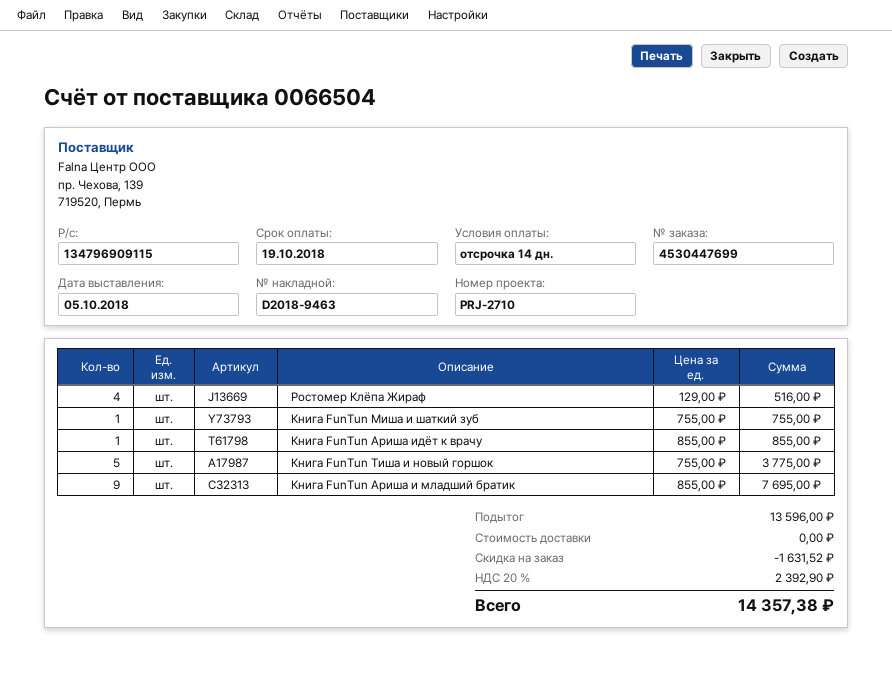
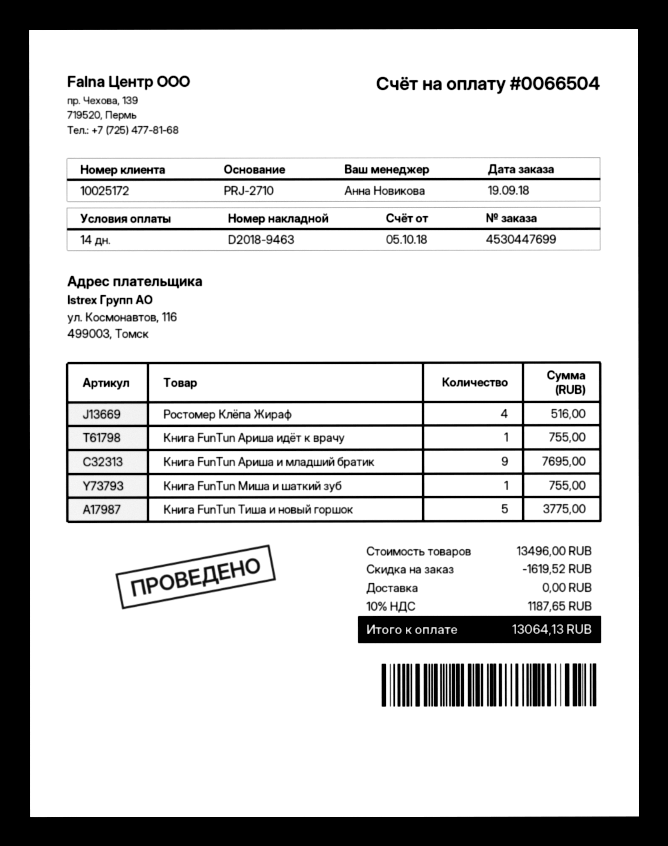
Книга FunTun Ариша идёт к врачу: 1 for 855.00 -> 1 for 755.00
subtotal: 13596.00 -> 13496.00
discount: 1631.52 -> 1619.52
tax: 20% = 2392.90 -> 10% = 1187.65
total: 14357.38 -> 13064.13

